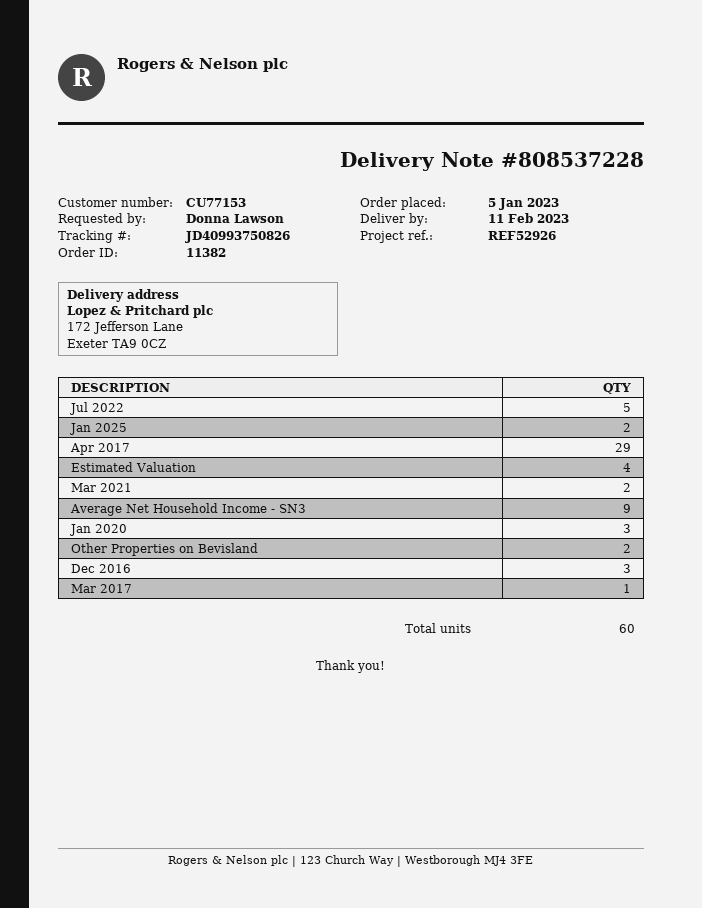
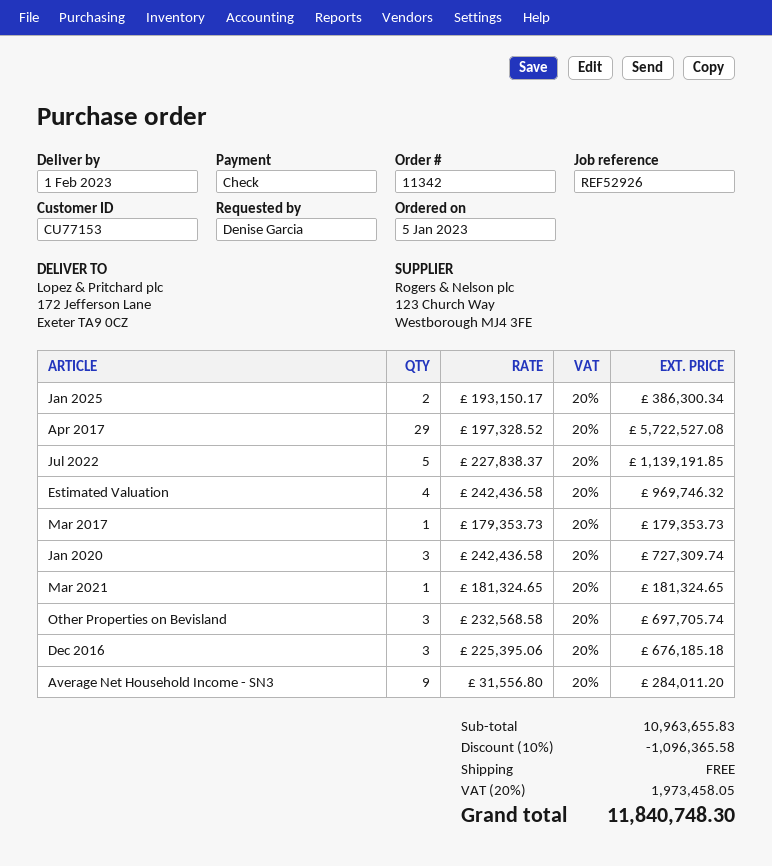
order number: 11382 -> 11342
delivery date: 2023-02-11 -> 2023-02-01
ordered by: Donna Lawson -> Denise Garcia
Mar 2021: 2 -> 1
Other Properties on Bevisland: 2 -> 3

